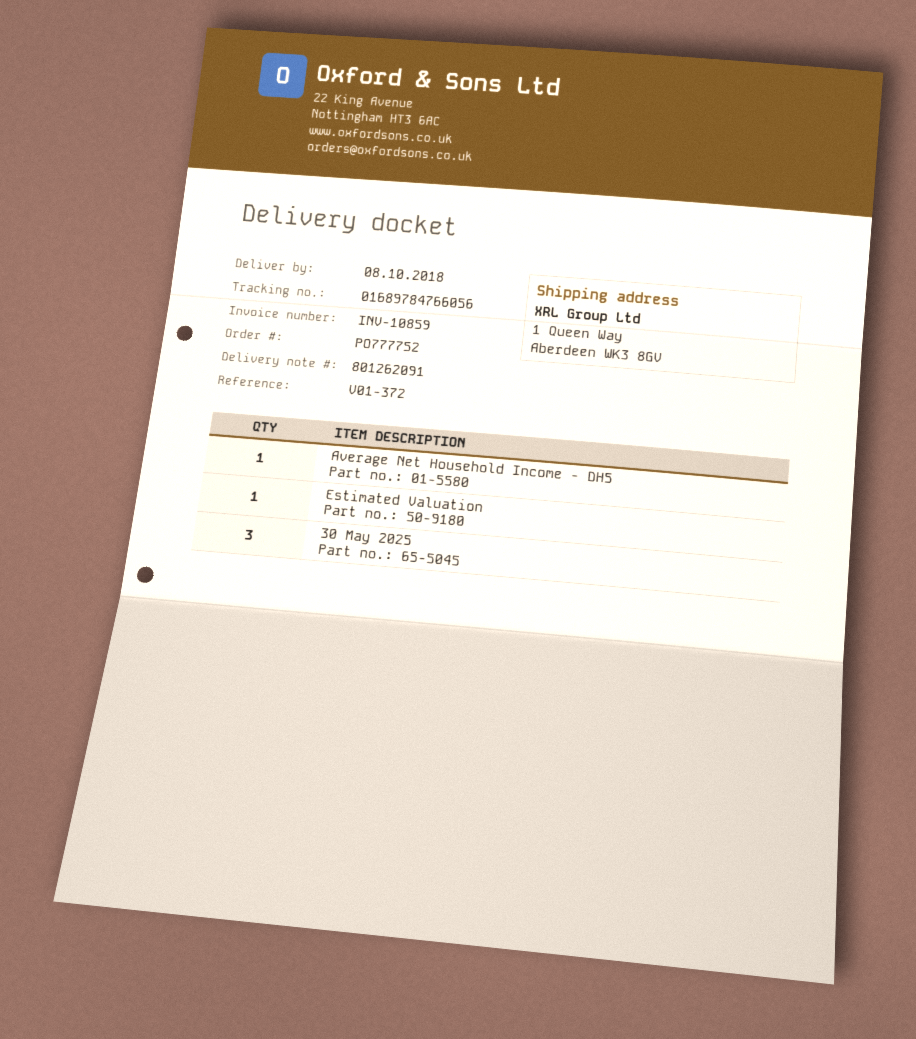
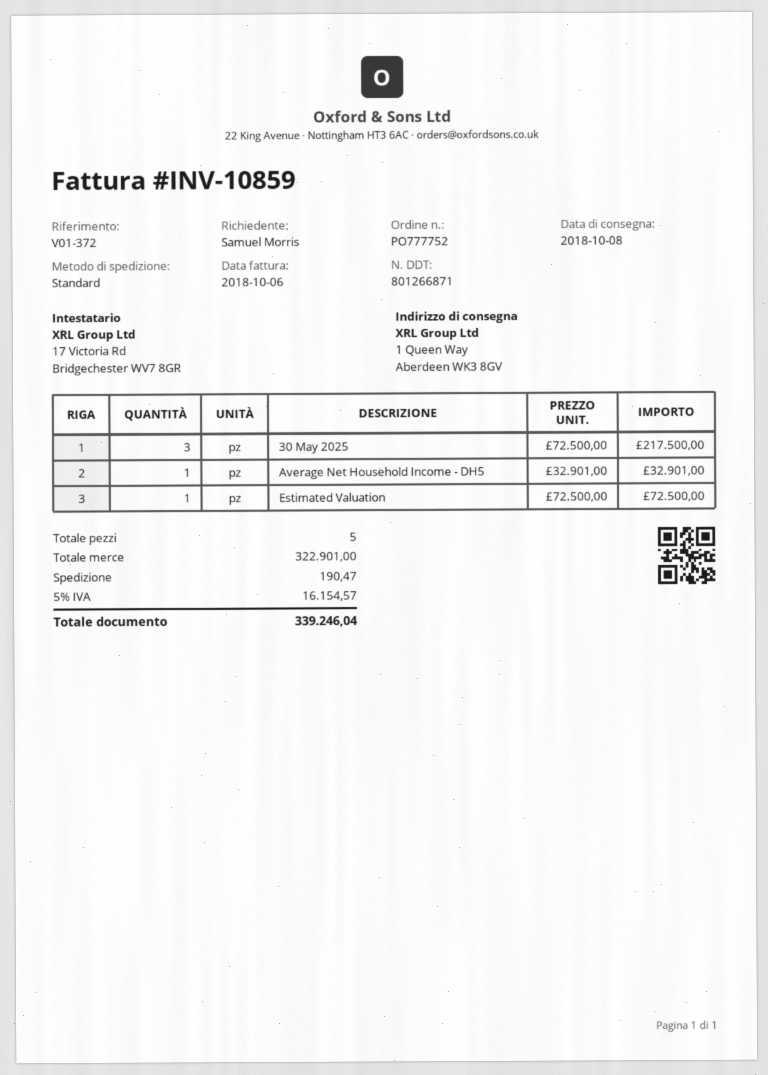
delivery note number: 801262091 -> 801266871

